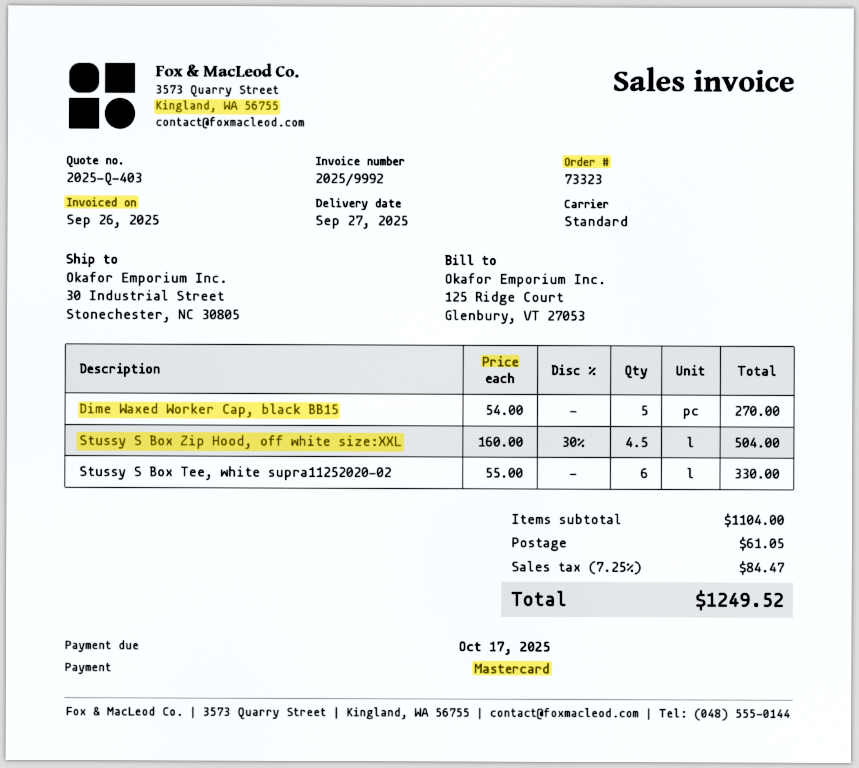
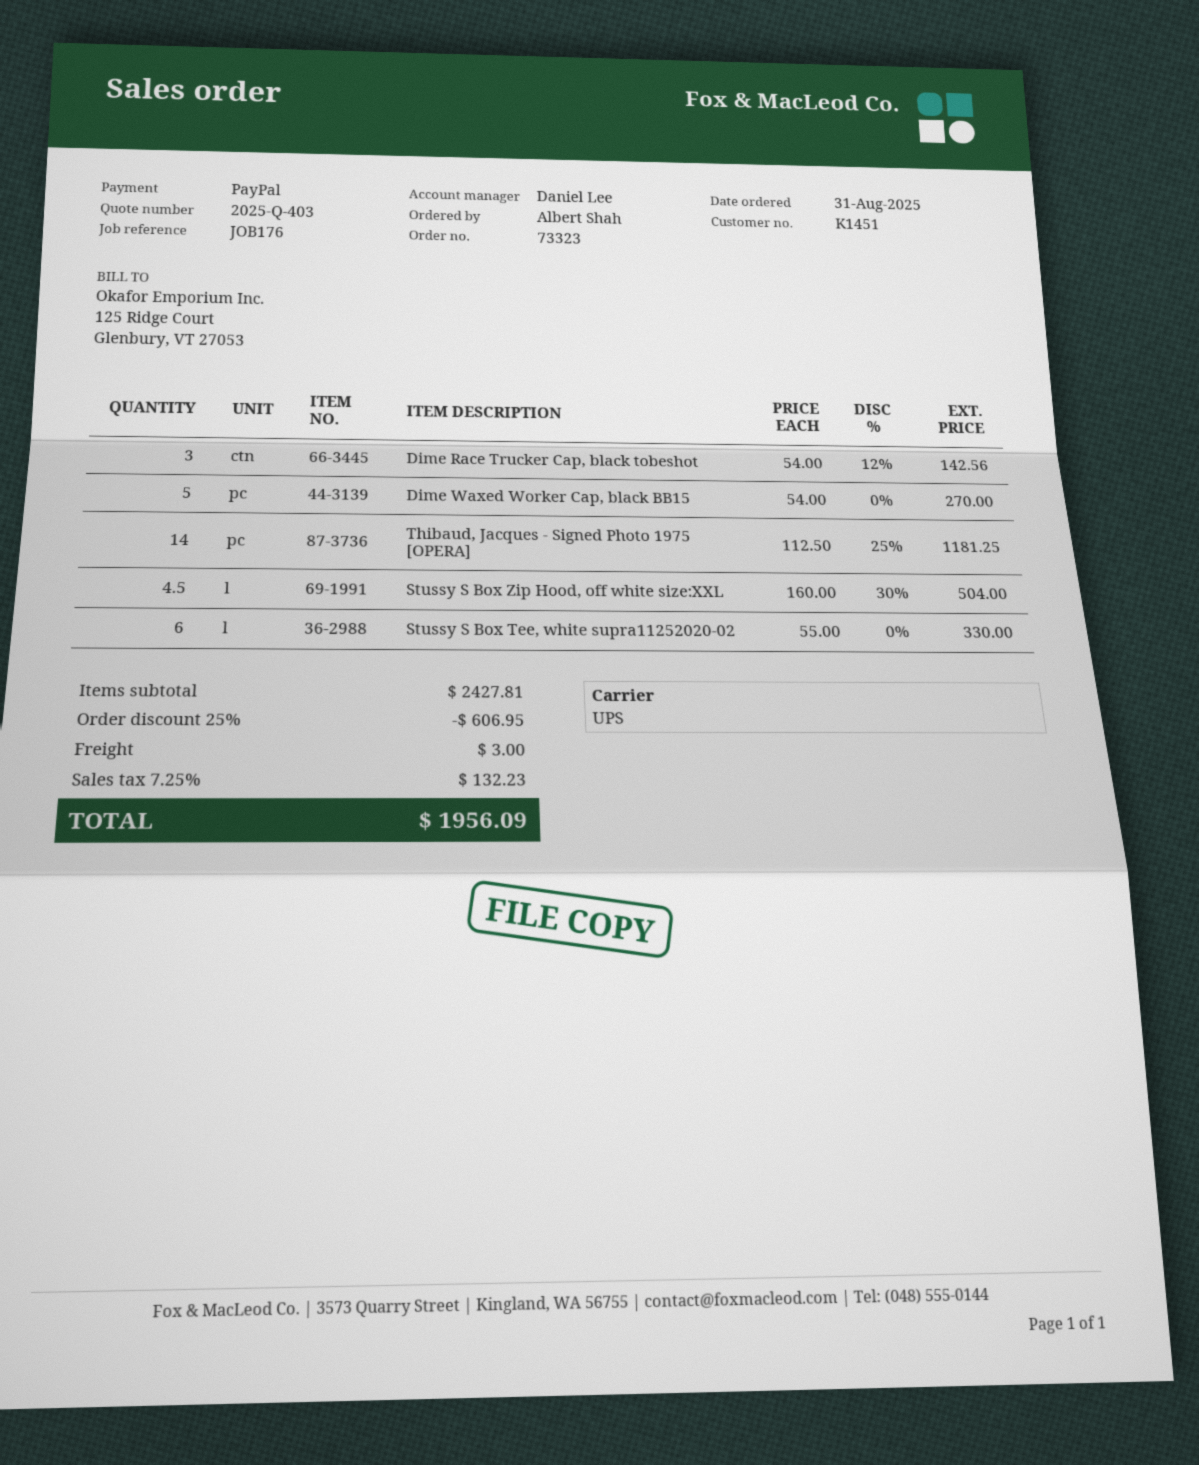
payment method: Mastercard -> PayPal
shipping method: standard -> UPS
Dime Race Trucker Cap, black tobeshot: none -> 3 x 54.00 - 12% = 142.56
Thibaud, Jacques - Signed Photo 1975 [OPERA]: none -> 14 x 112.50 - 25% = 1181.25
subtotal: 1104.00 -> 2427.81
discount: none -> 25% = 606.95
shipping: 61.05 -> 3.00
tax: 7.25% = 84.47 -> 7.25% = 132.23
total: 1249.52 -> 1956.09

